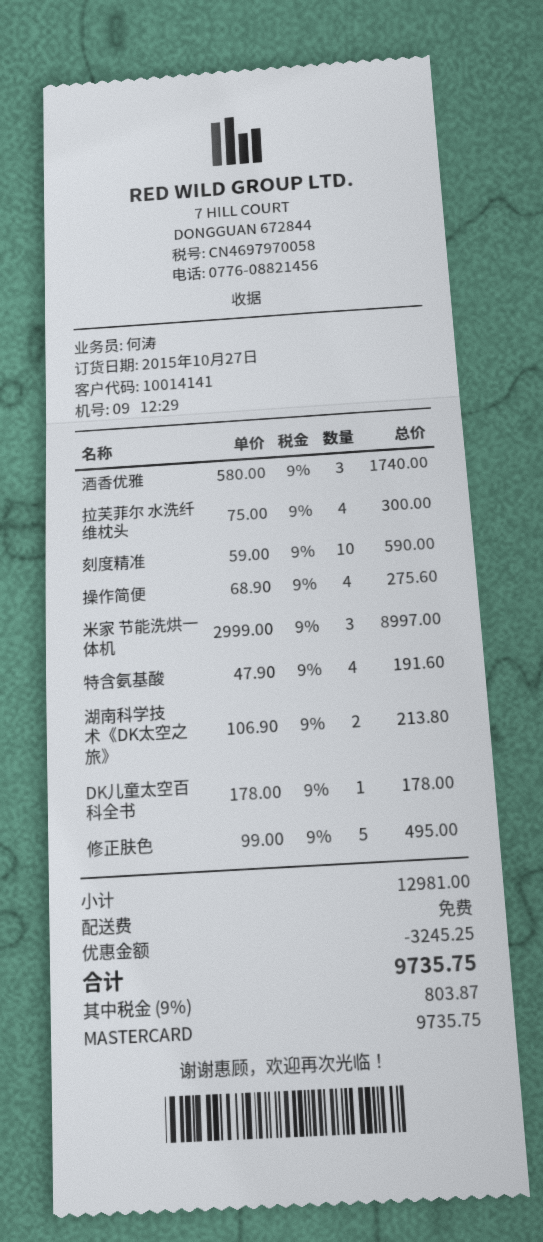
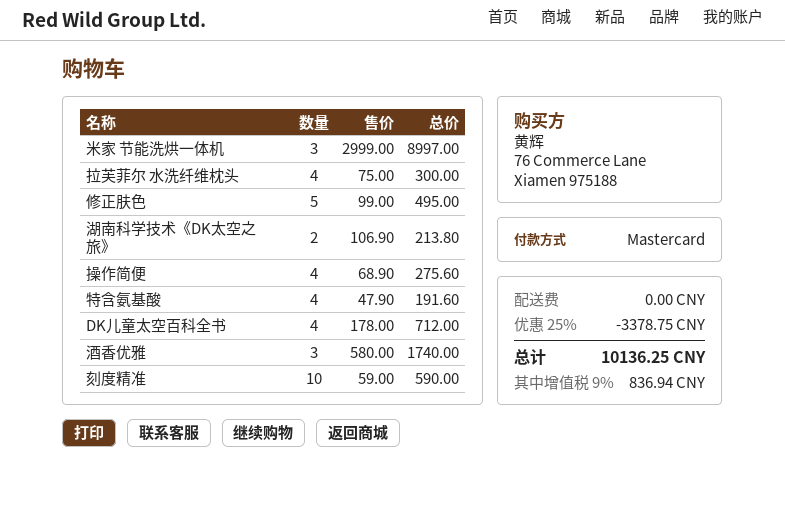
DK儿童太空百科全书: 1 x 178.00 = 178.00 -> 4 x 178.00 = 712.00
discount: 3245.25 -> 3378.75
tax: 9% = 803.87 -> 9% = 836.94
total: 9735.75 -> 10136.25

